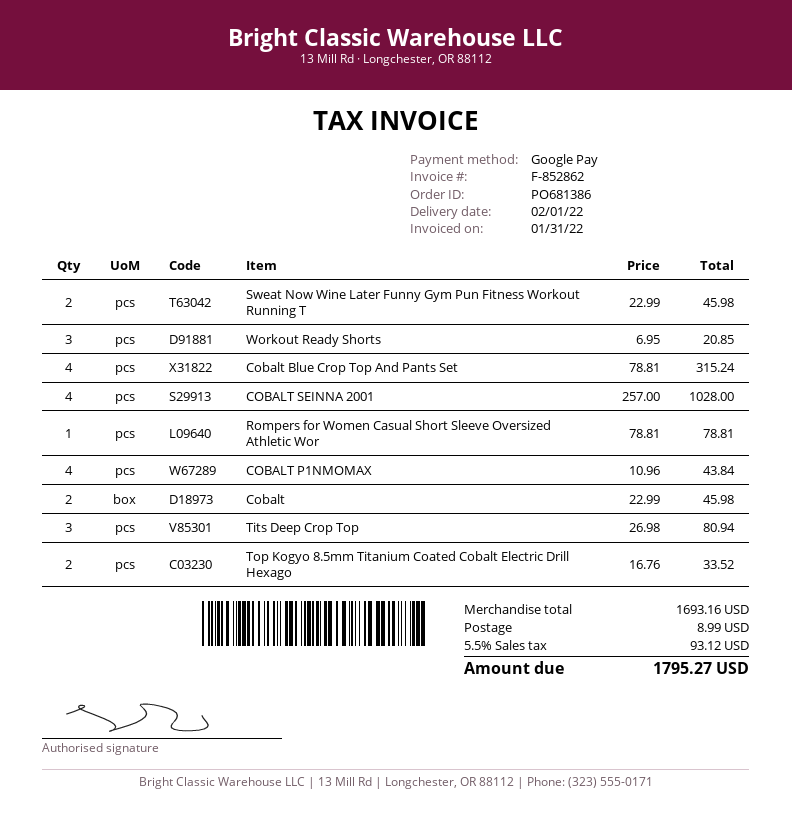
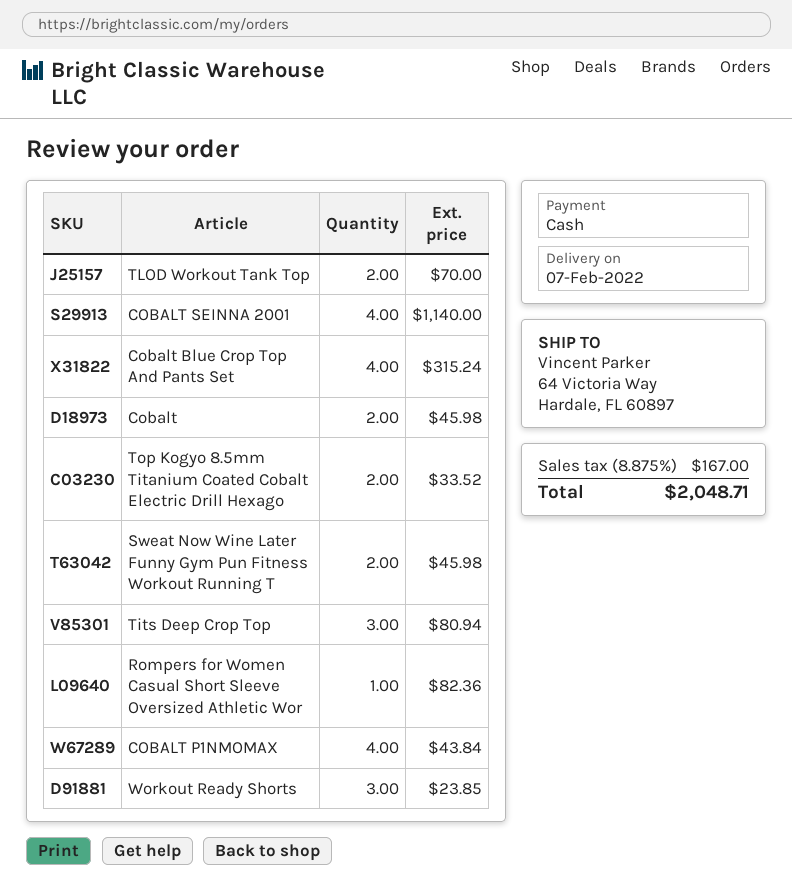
delivery date: 2022-02-01 -> 2022-02-07
payment method: Google Pay -> cash
Workout Ready Shorts: 3 for 20.85 -> 3 for 23.85
COBALT SEINNA 2001: 4 for 1028.00 -> 4 for 1140.00
Rompers for Women Casual Short Sleeve Oversized Athletic Wor: 1 for 78.81 -> 1 for 82.36
TLOD Workout Tank Top: none -> 2 for 70.00
shipping: 8.99 -> none
tax: 5.5% = 93.12 -> 8.875% = 167.00
total: 1795.27 -> 2048.71

